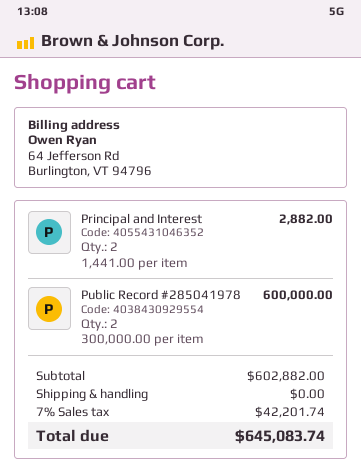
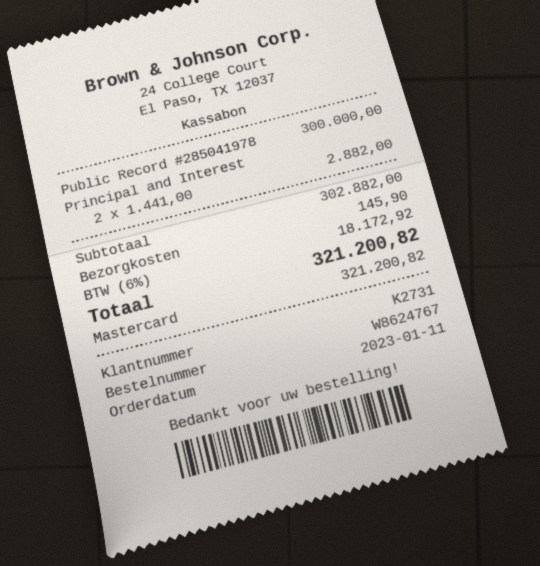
Public Record #285041978: 2 x 300000.00 = 600000.00 -> 1 x 300000.00 = 300000.00
subtotal: 602882.00 -> 302882.00
shipping: 0.00 -> 145.90
tax: 7% = 42201.74 -> 6% = 18172.92
total: 645083.74 -> 321200.82

